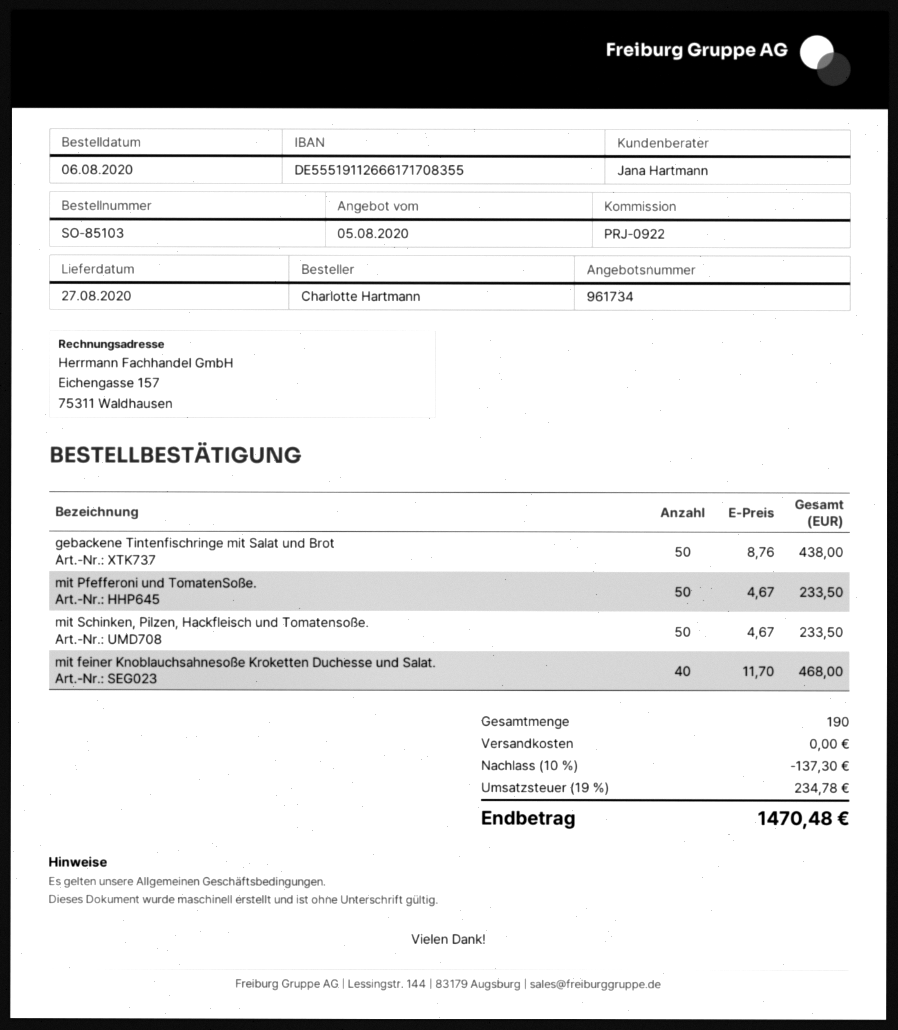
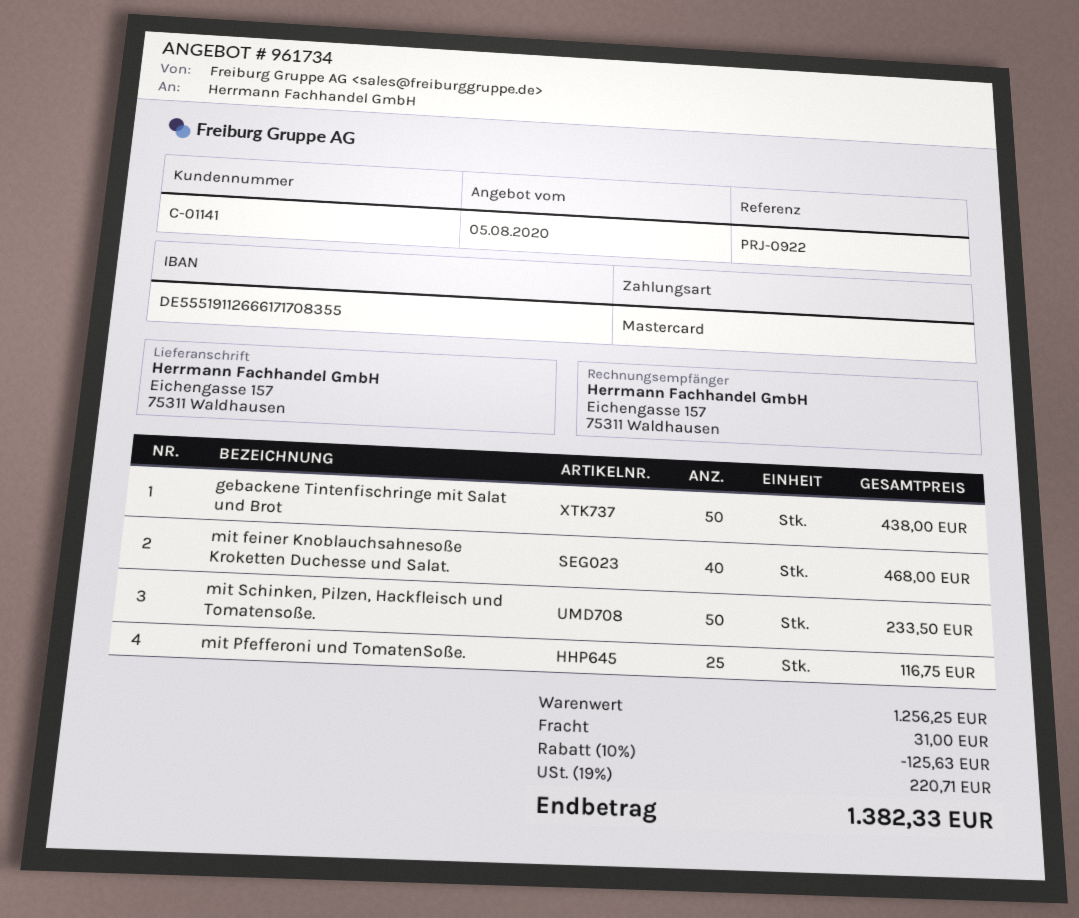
mit Pfefferoni und TomatenSoße.: 50 for 233.50 -> 25 for 116.75
discount: 10% = 137.30 -> 10% = 125.63
shipping: 0.00 -> 31.00
tax: 19% = 234.78 -> 19% = 220.71
total: 1470.48 -> 1382.33

